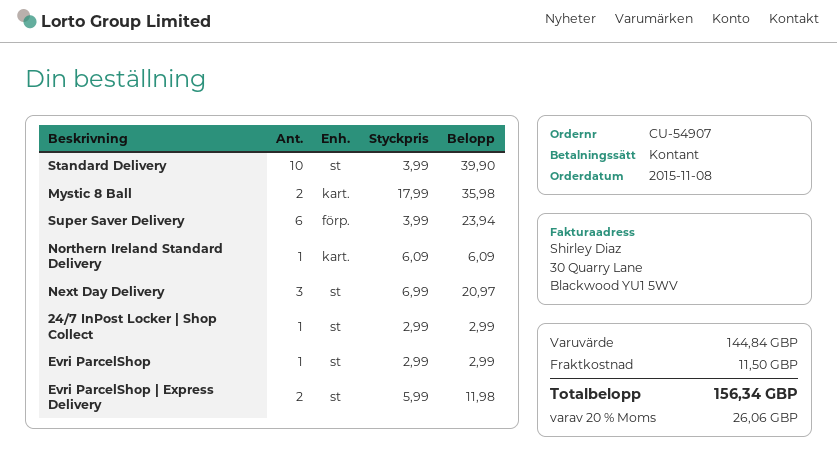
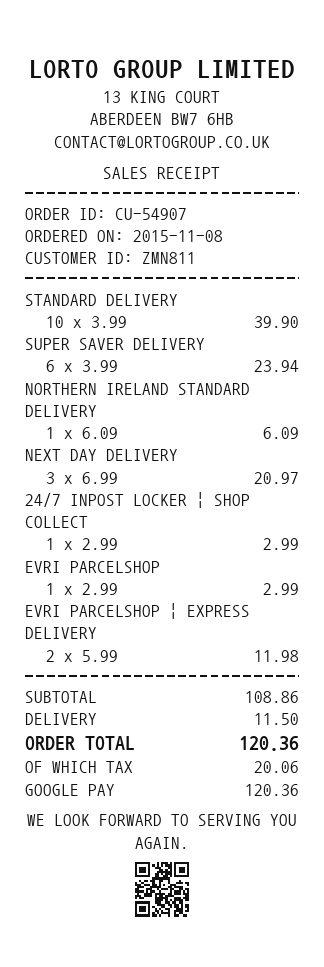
payment method: cash -> Google Pay
Mystic 8 Ball: 2 x 17.99 = 35.98 -> none
subtotal: 144.84 -> 108.86
tax: 26.06 -> 20.06
total: 156.34 -> 120.36

